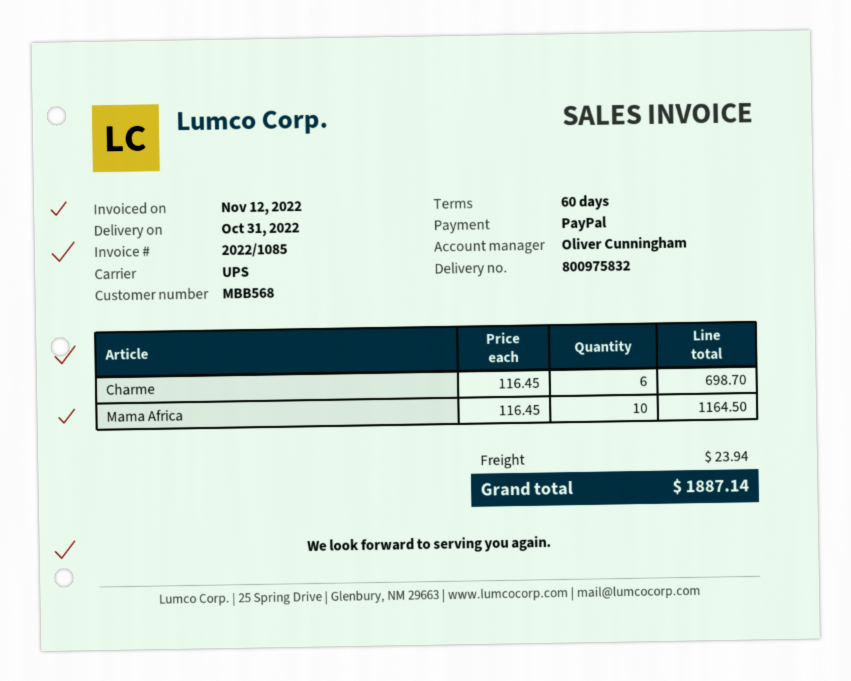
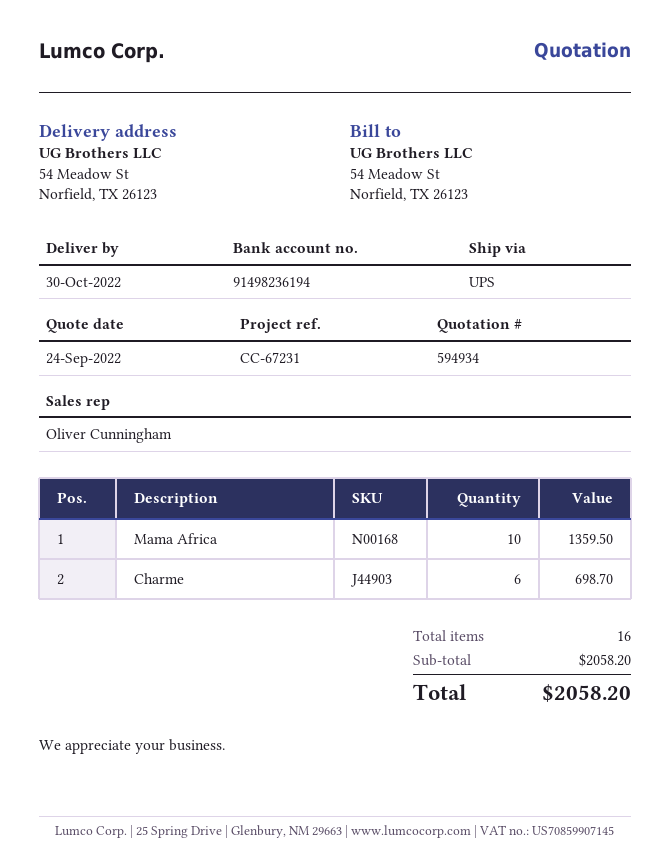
delivery date: 2022-10-31 -> 2022-10-30
Mama Africa: 10 for 1164.50 -> 10 for 1359.50
shipping: 23.94 -> none
total: 1887.14 -> 2058.20

